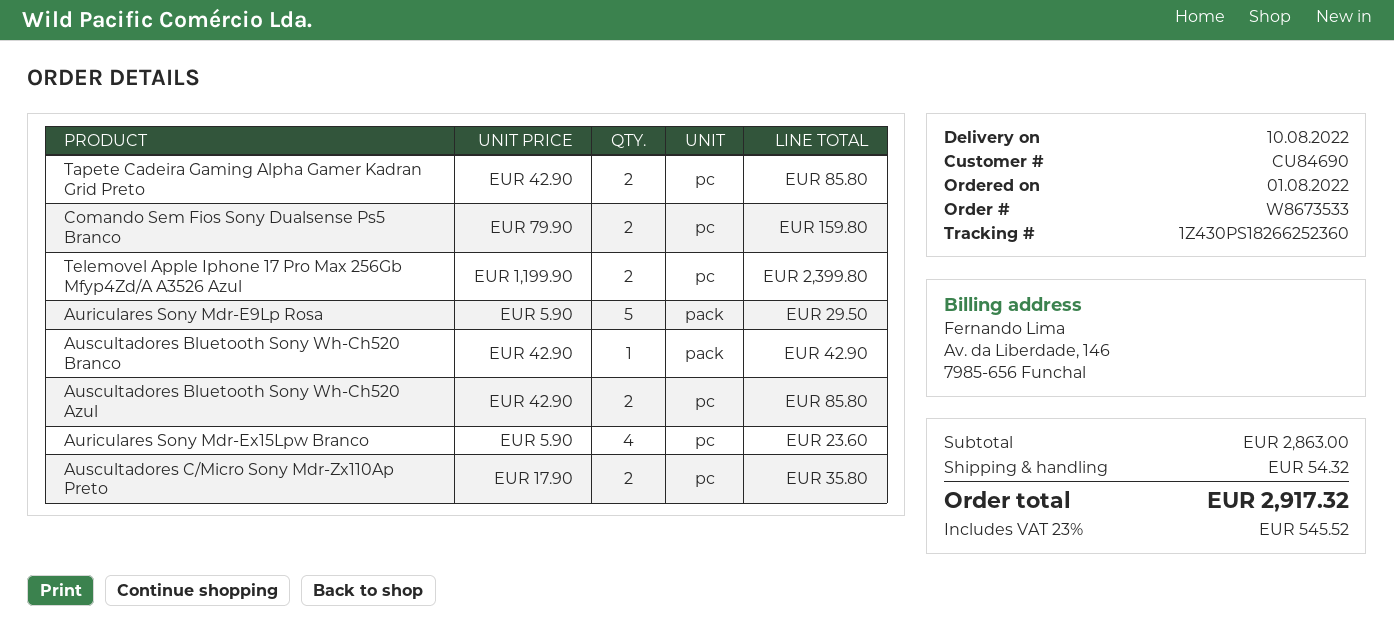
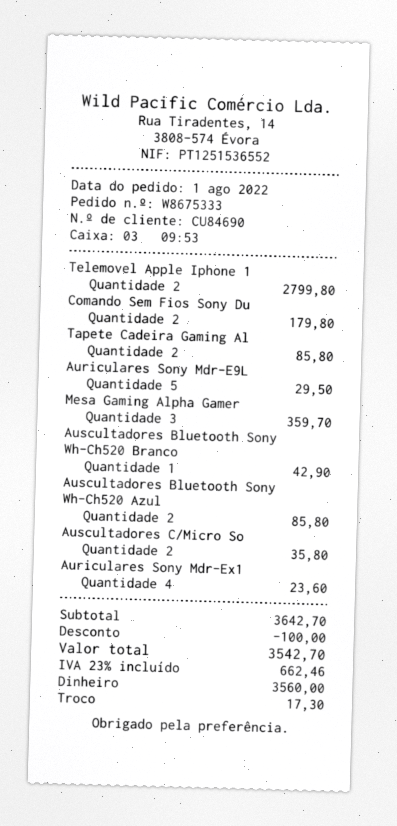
order number: W8673533 -> W8675333
Comando Sem Fios Sony Dualsense Ps5 Branco: 2 for 159.80 -> 2 for 179.80
Telemovel Apple Iphone 17 Pro Max 256Gb Mfyp4Zd/A A3526 Azul: 2 for 2399.80 -> 2 for 2799.80
Mesa Gaming Alpha Gamer: none -> 3 for 359.70
subtotal: 2863.00 -> 3642.70
discount: none -> 100.00
shipping: 54.32 -> none
tax: 23% = 545.52 -> 23% = 662.46
total: 2917.32 -> 3542.70

